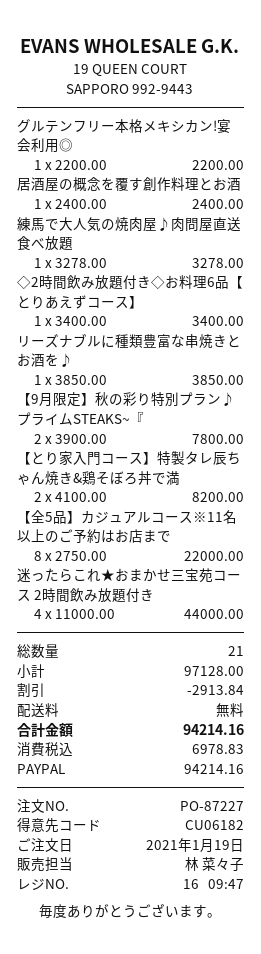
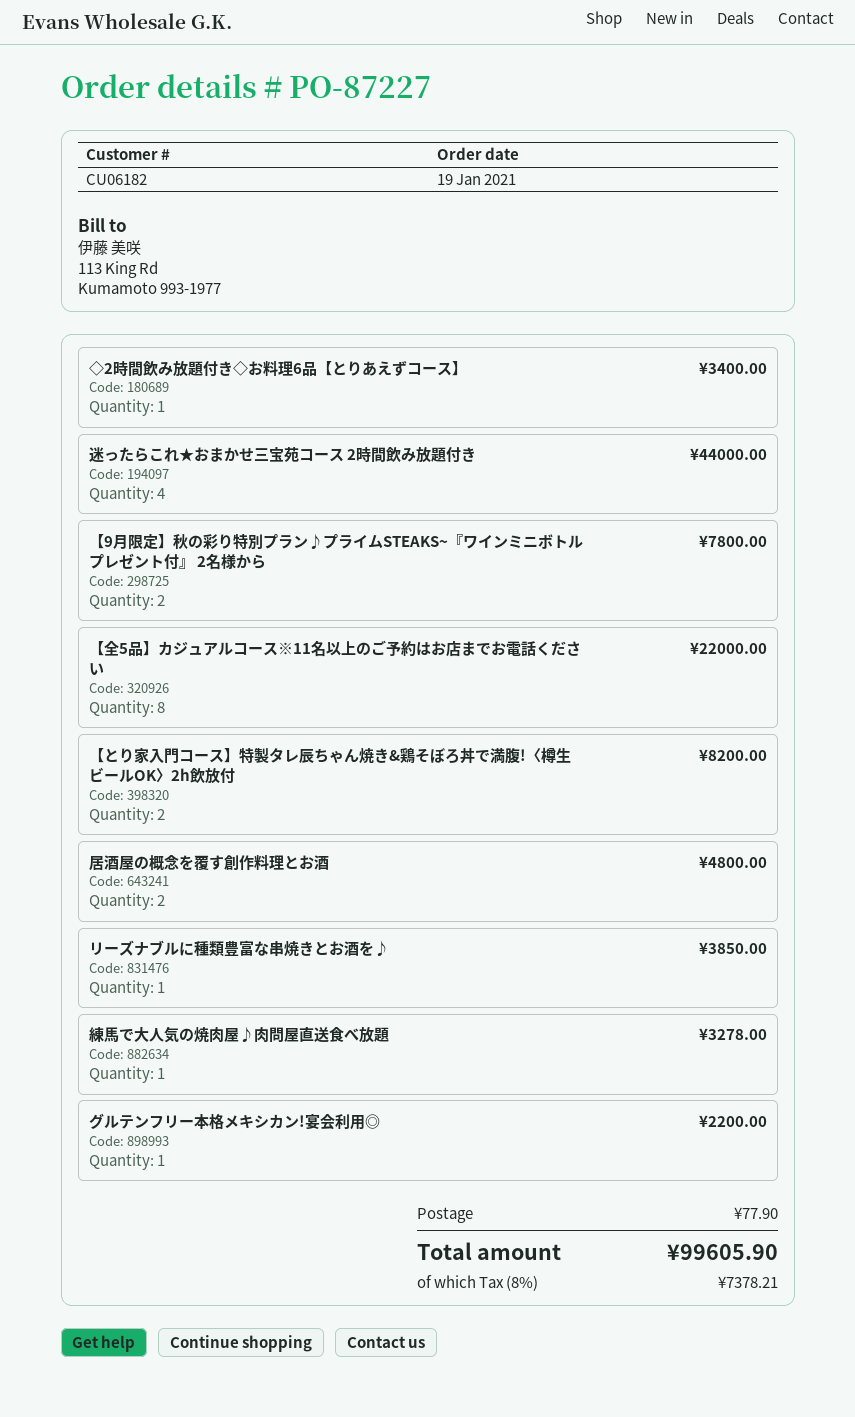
居酒屋の概念を覆す創作料理とお酒: 1 for 2400.00 -> 2 for 4800.00
discount: 2913.84 -> none
shipping: 0.00 -> 77.90
tax: 6978.83 -> 7378.21
total: 94214.16 -> 99605.90

